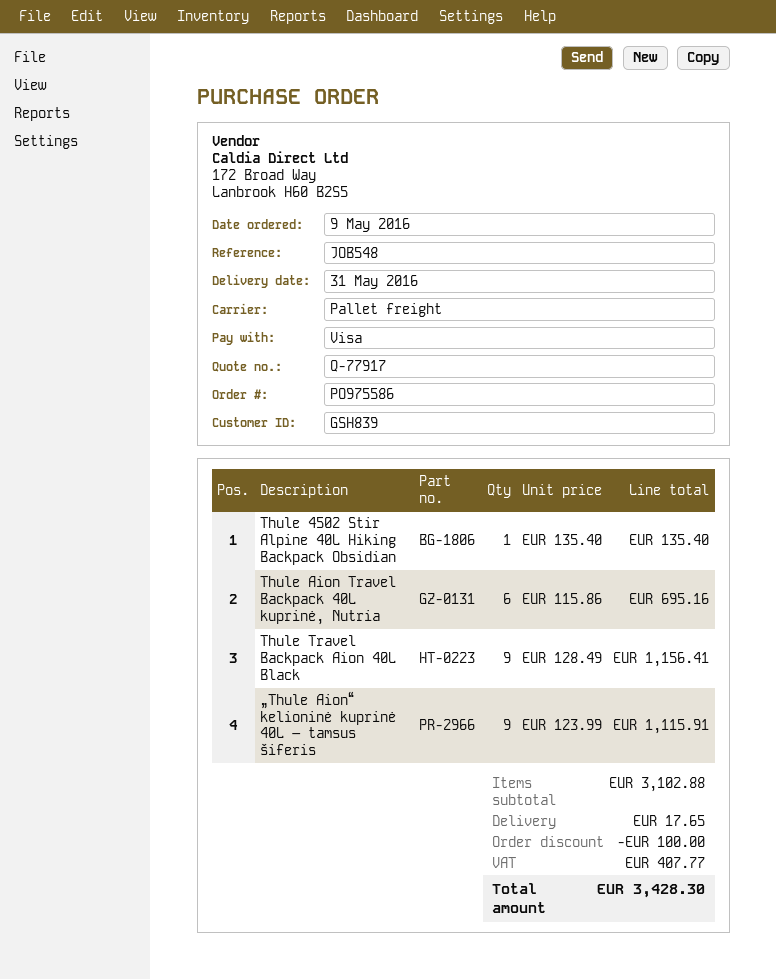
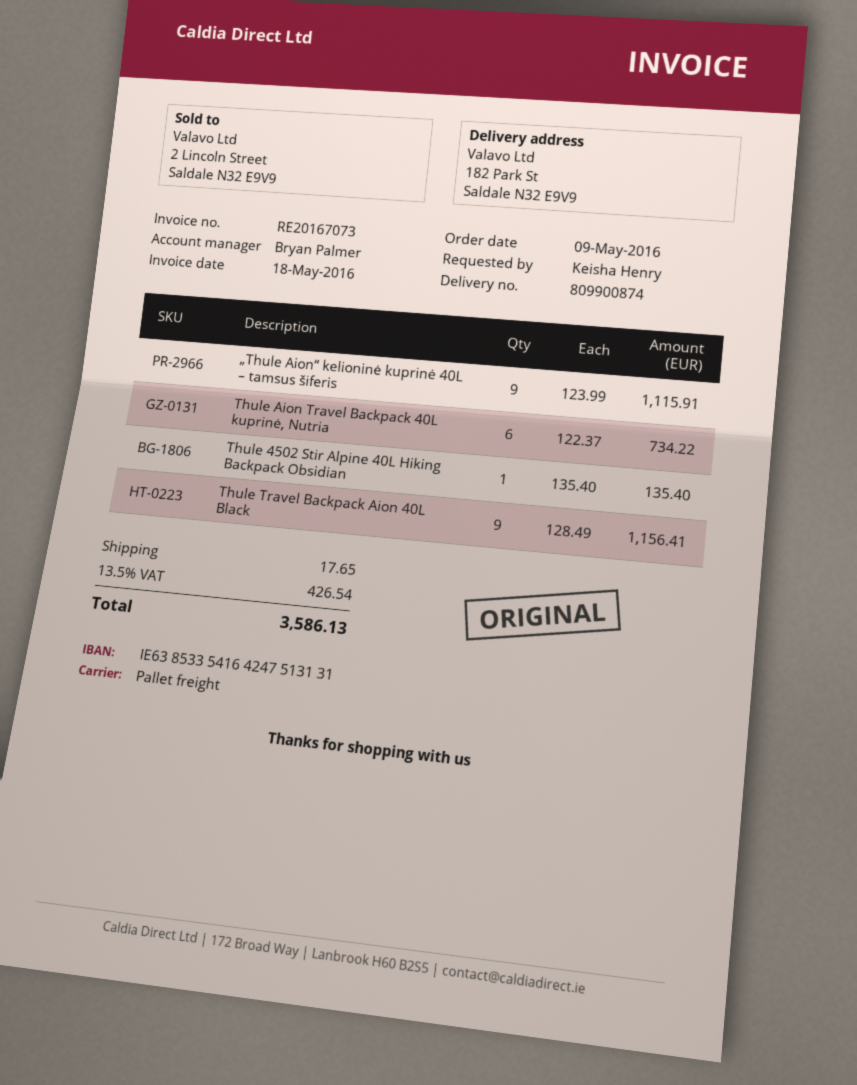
Thule Aion Travel Backpack 40L kuprinė, Nutria: 6 x 115.86 = 695.16 -> 6 x 122.37 = 734.22
discount: 100.00 -> none
tax: 407.77 -> 426.54
total: 3428.30 -> 3586.13

